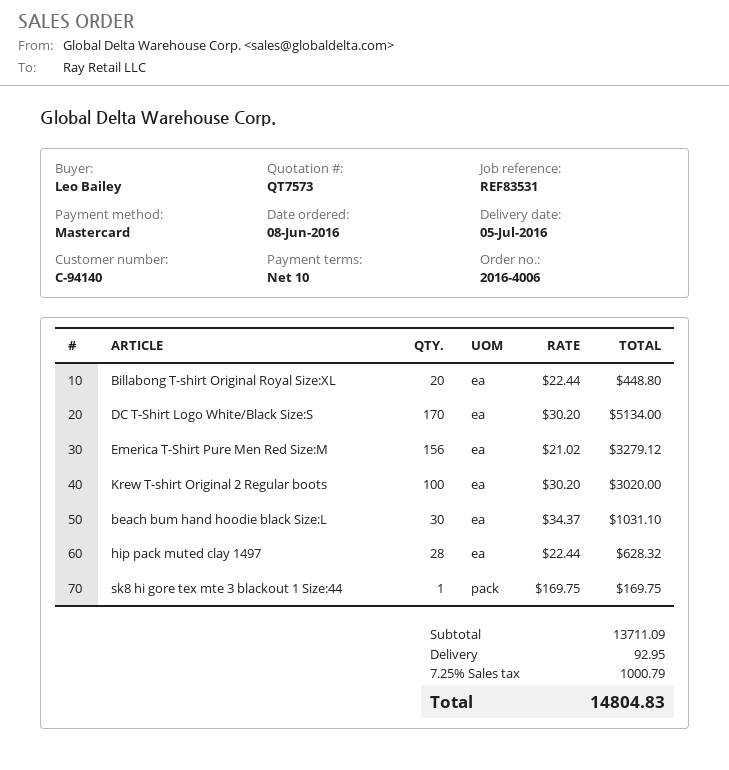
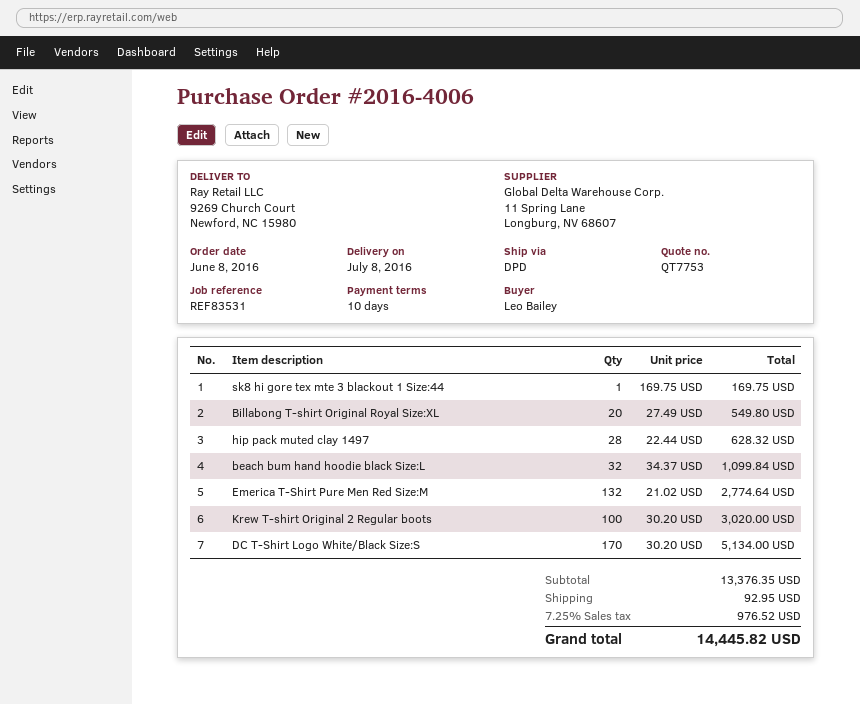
quote number: QT7573 -> QT7753
delivery date: 2016-07-05 -> 2016-07-08
Billabong T-shirt Original Royal Size:XL: 20 x 22.44 = 448.80 -> 20 x 27.49 = 549.80
Emerica T-Shirt Pure Men Red Size:M: 156 x 21.02 = 3279.12 -> 132 x 21.02 = 2774.64
beach bum hand hoodie black Size:L: 30 x 34.37 = 1031.10 -> 32 x 34.37 = 1099.84
subtotal: 13711.09 -> 13376.35
tax: 7.25% = 1000.79 -> 7.25% = 976.52
total: 14804.83 -> 14445.82

